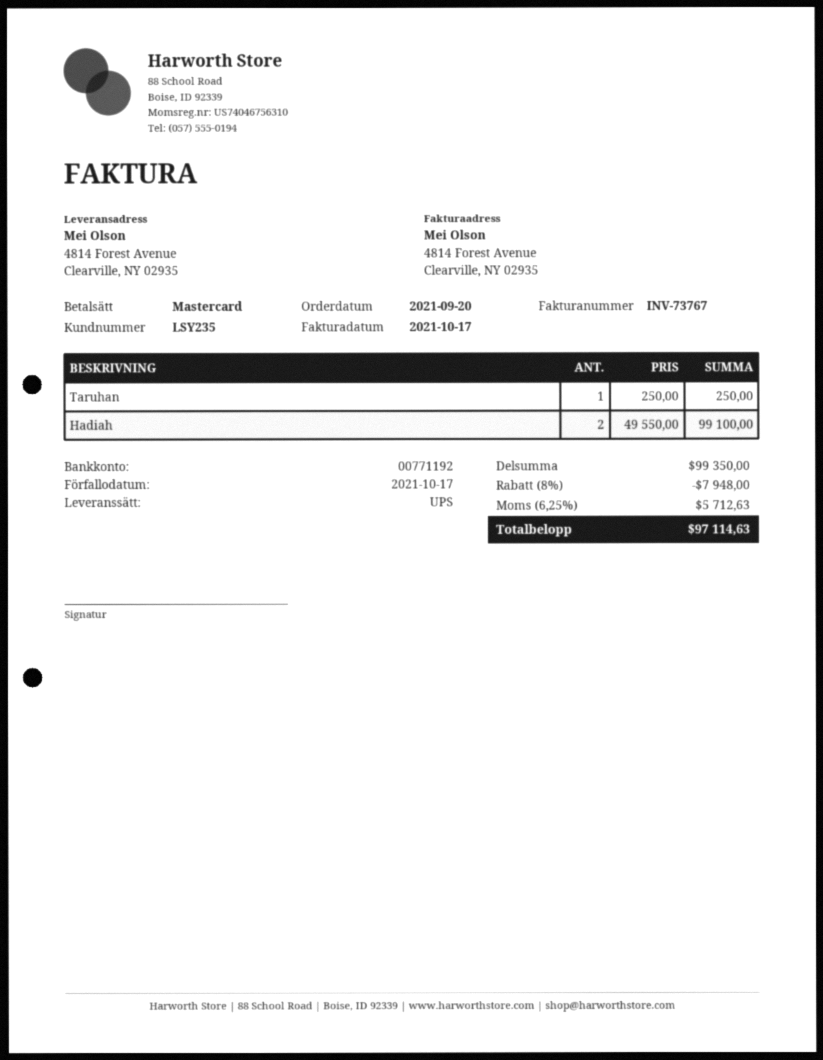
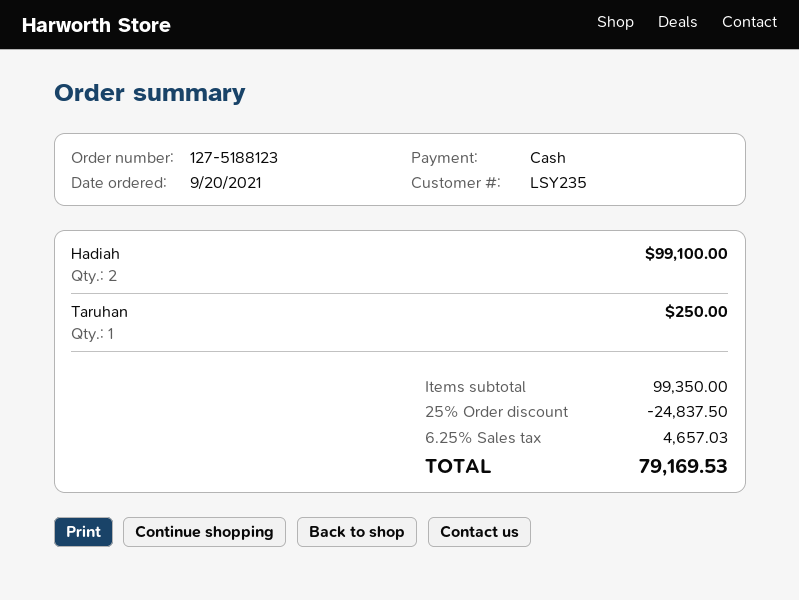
payment method: Mastercard -> cash
discount: 8% = 7948.00 -> 25% = 24837.50
tax: 6.25% = 5712.63 -> 6.25% = 4657.03
total: 97114.63 -> 79169.53

